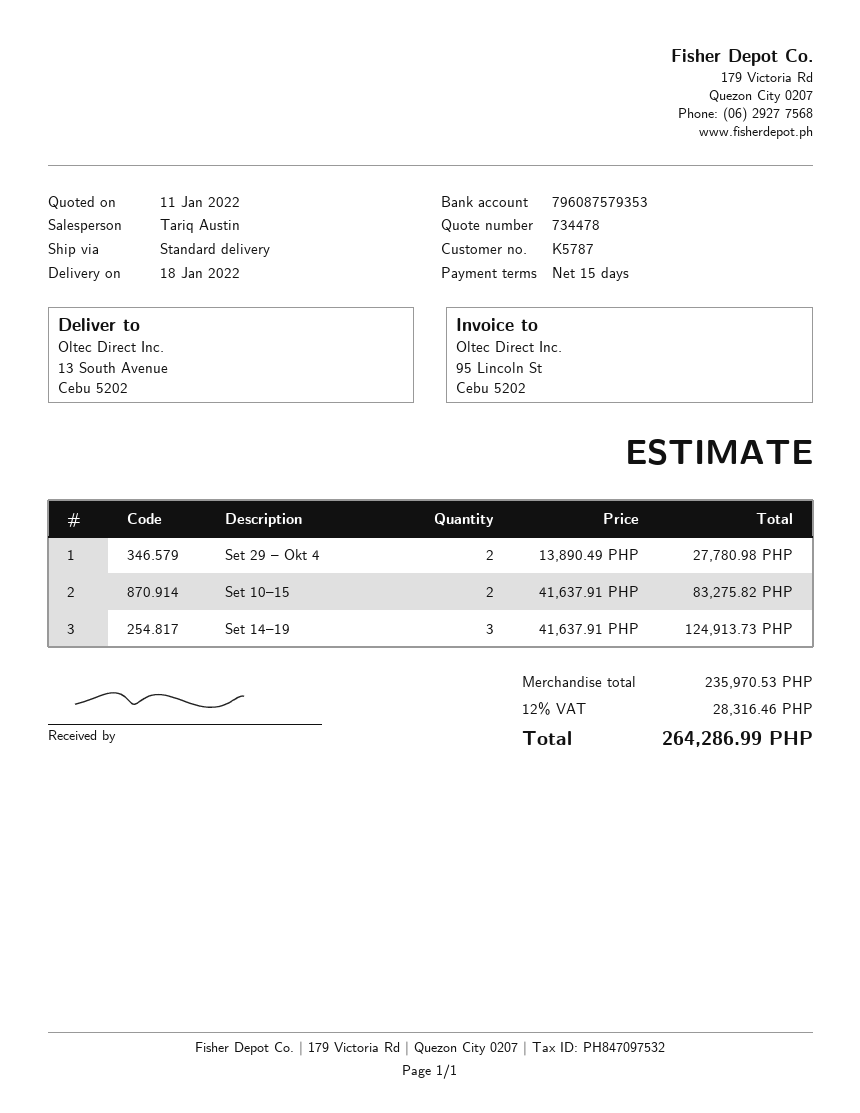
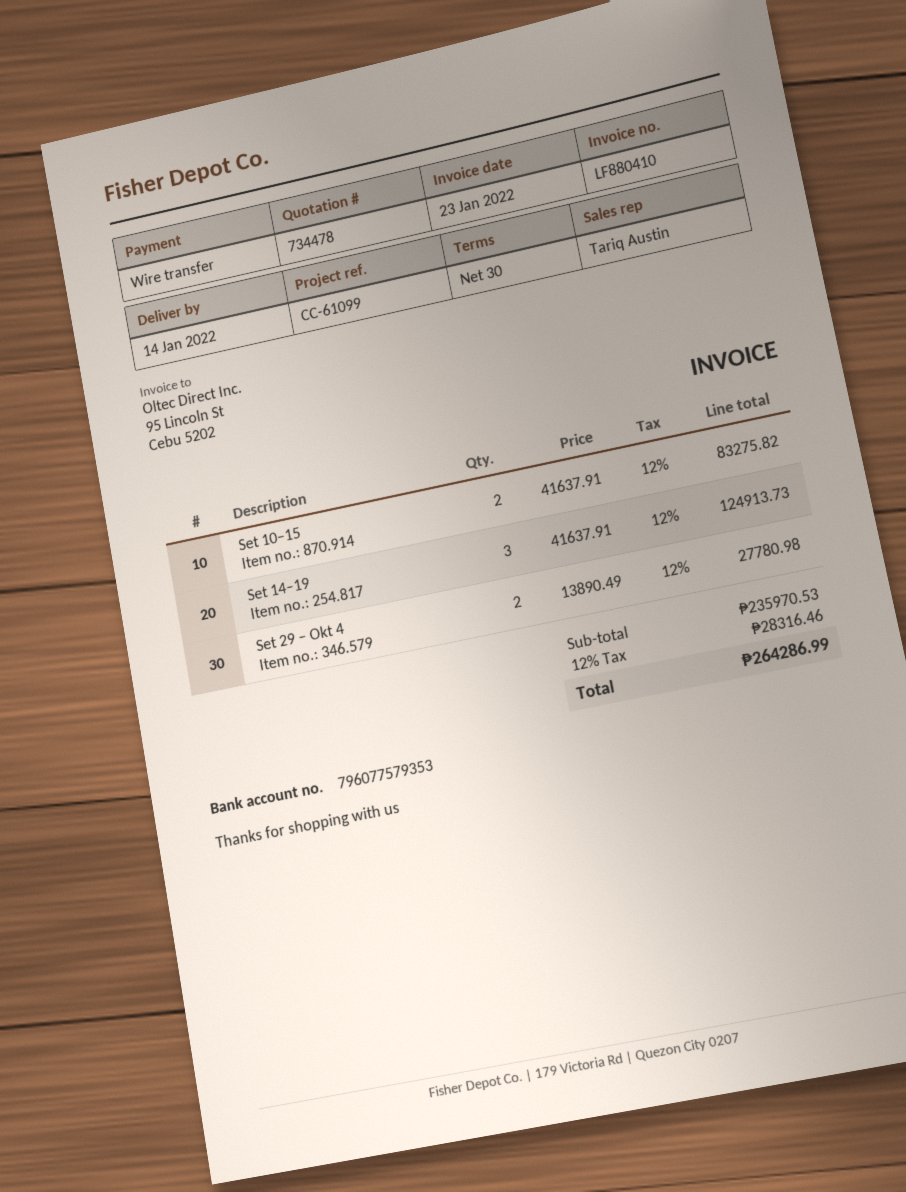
delivery date: 2022-01-18 -> 2022-01-14
payment terms: 15 days -> 30 days
bank account: 796087579353 -> 796077579353

